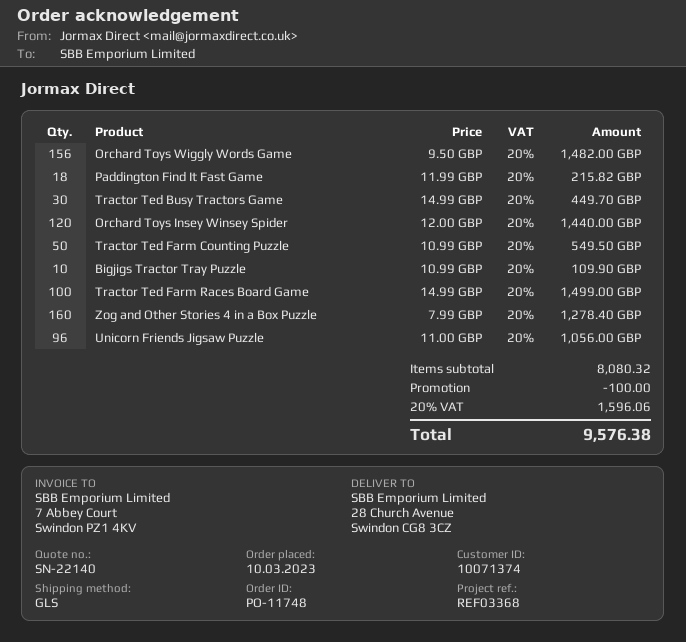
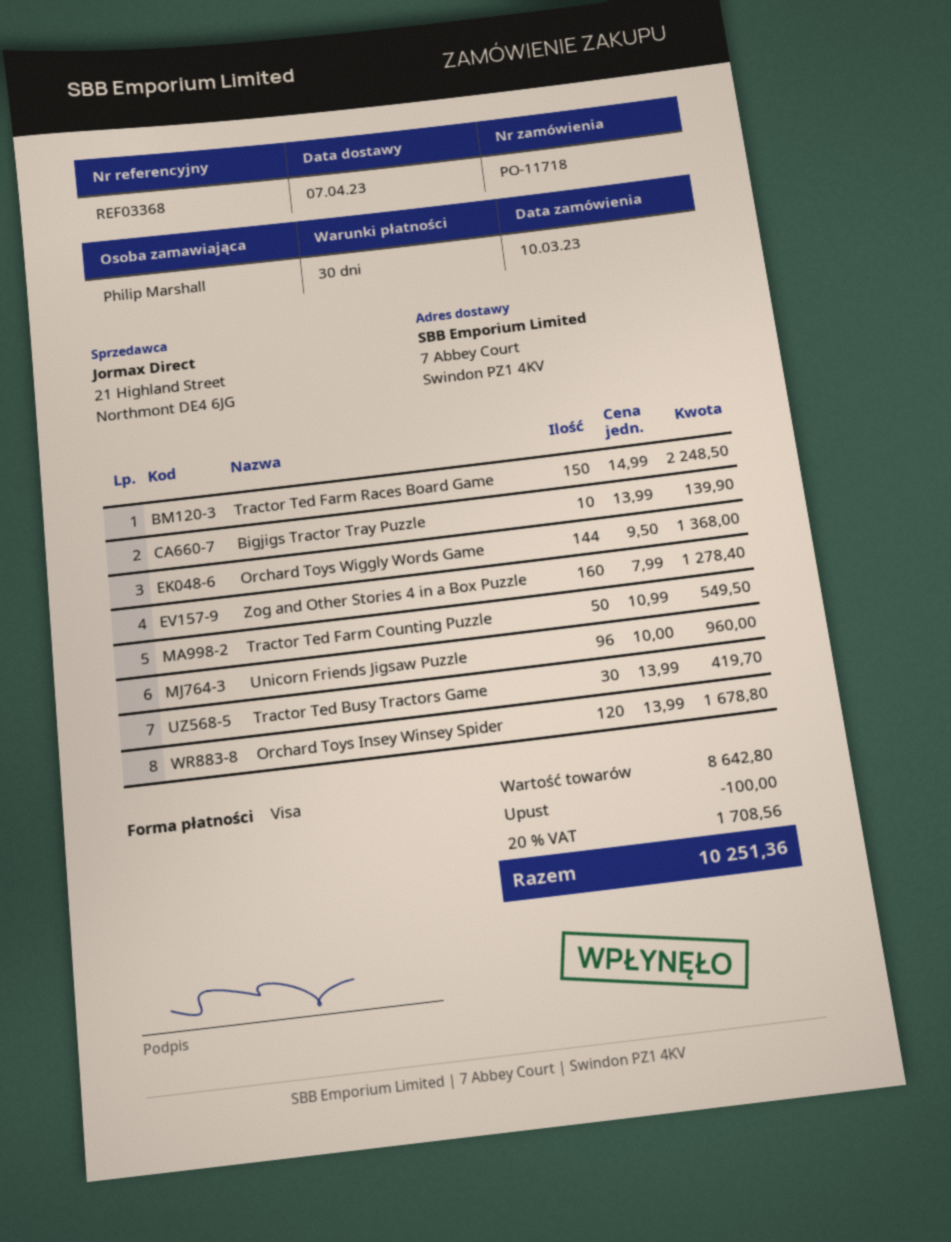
order number: PO-11748 -> PO-11718
ship to: 28 Church Avenue, Swindon CG8 3CZ -> 7 Abbey Court, Swindon PZ1 4KV
Orchard Toys Wiggly Words Game: 156 x 9.50 = 1482.00 -> 144 x 9.50 = 1368.00
Paddington Find It Fast Game: 18 x 11.99 = 215.82 -> none
Tractor Ted Busy Tractors Game: 30 x 14.99 = 449.70 -> 30 x 13.99 = 419.70
Orchard Toys Insey Winsey Spider: 120 x 12.00 = 1440.00 -> 120 x 13.99 = 1678.80
Bigjigs Tractor Tray Puzzle: 10 x 10.99 = 109.90 -> 10 x 13.99 = 139.90
Tractor Ted Farm Races Board Game: 100 x 14.99 = 1499.00 -> 150 x 14.99 = 2248.50
Unicorn Friends Jigsaw Puzzle: 96 x 11.00 = 1056.00 -> 96 x 10.00 = 960.00
subtotal: 8080.32 -> 8642.80
tax: 20% = 1596.06 -> 20% = 1708.56
total: 9576.38 -> 10251.36

